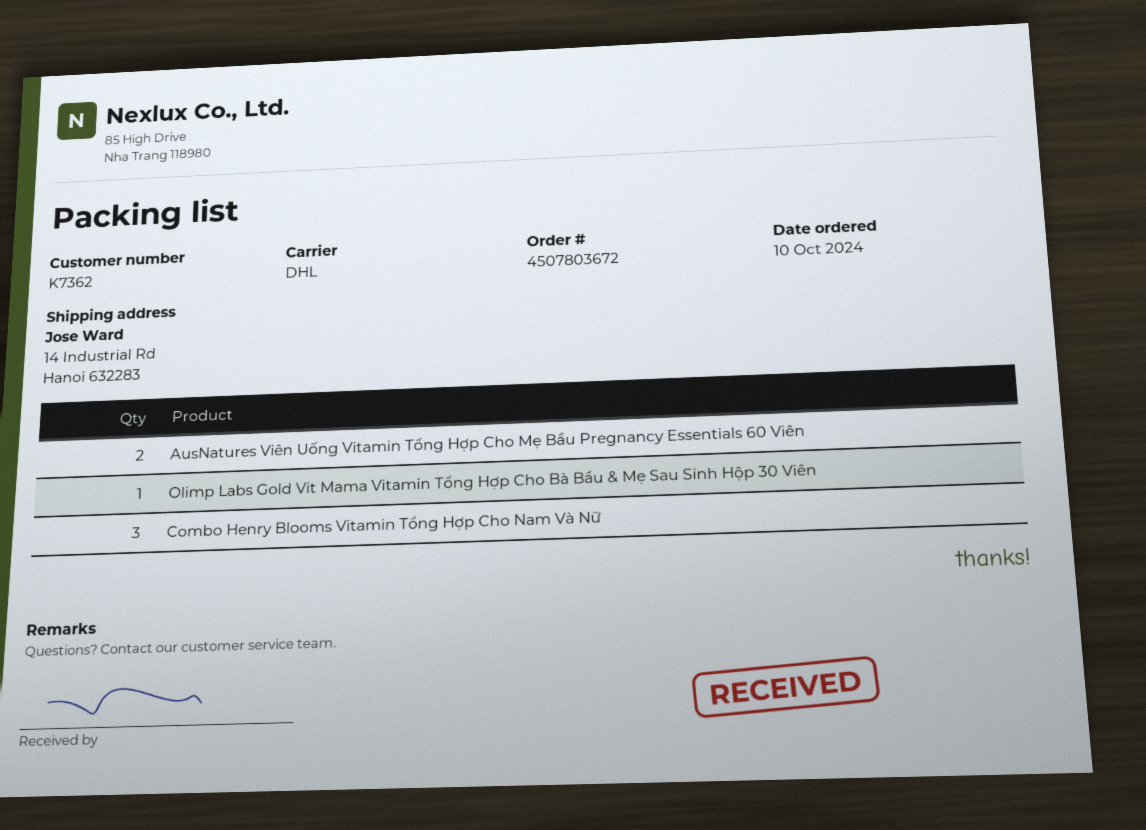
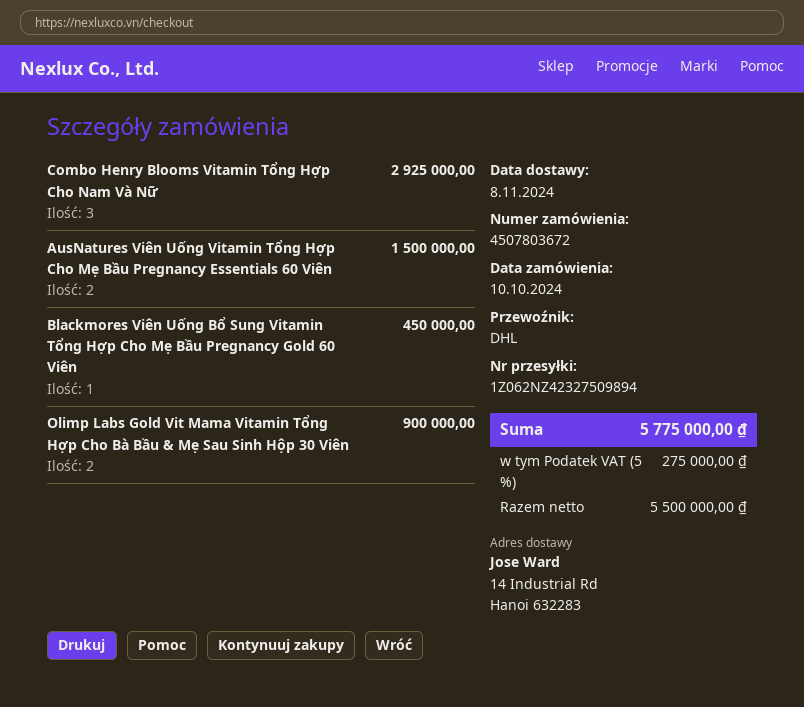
Olimp Labs Gold Vit Mama Vitamin Tổng Hợp Cho Bà Bầu & Mẹ Sau Sinh Hộp 30 Viên: 1 -> 2
Blackmores Viên Uống Bổ Sung Vitamin Tổng Hợp Cho Mẹ Bầu Pregnancy Gold 60 Viên: none -> 1

